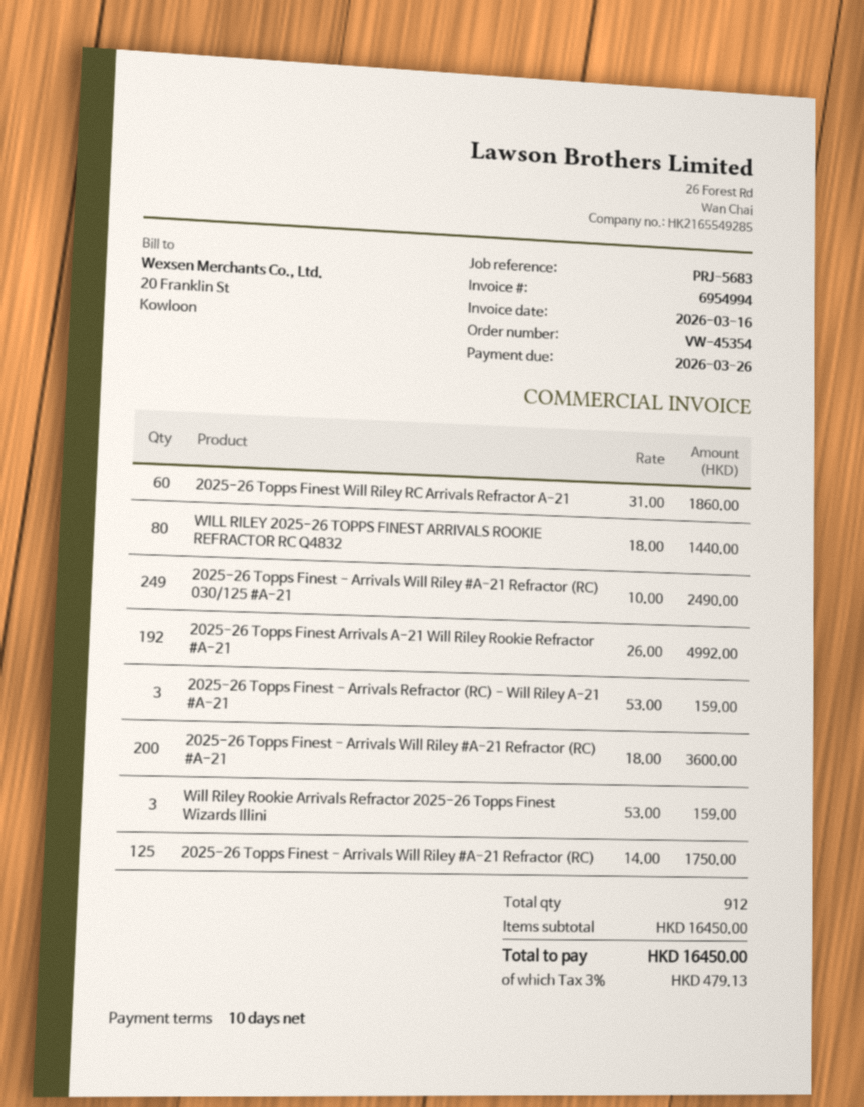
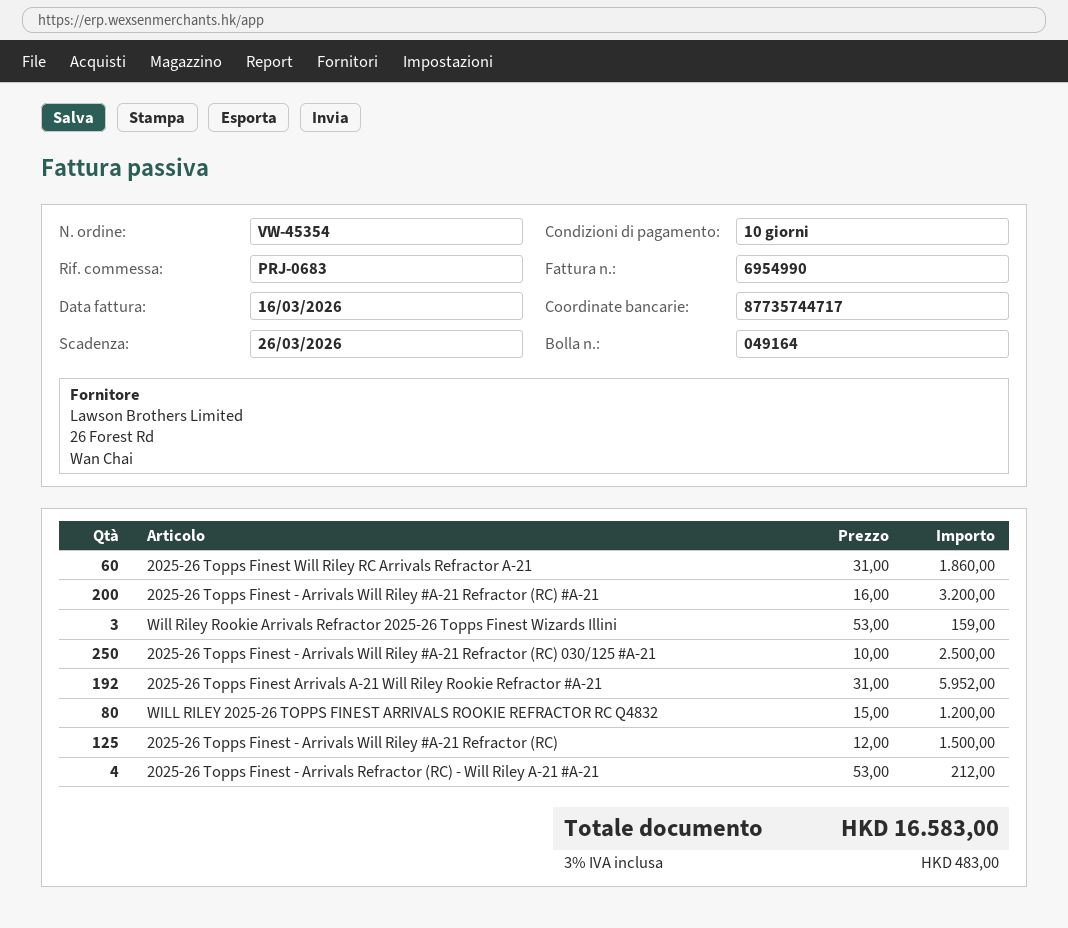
invoice number: 6954994 -> 6954990
reference: PRJ-5683 -> PRJ-0683
WILL RILEY 2025-26 TOPPS FINEST ARRIVALS ROOKIE REFRACTOR RC Q4832: 80 x 18.00 = 1440.00 -> 80 x 15.00 = 1200.00
2025-26 Topps Finest - Arrivals Will Riley #A-21 Refractor (RC) 030/125 #A-21: 249 x 10.00 = 2490.00 -> 250 x 10.00 = 2500.00
2025-26 Topps Finest Arrivals A-21 Will Riley Rookie Refractor #A-21: 192 x 26.00 = 4992.00 -> 192 x 31.00 = 5952.00
2025-26 Topps Finest - Arrivals Refractor (RC) - Will Riley A-21 #A-21: 3 x 53.00 = 159.00 -> 4 x 53.00 = 212.00
2025-26 Topps Finest - Arrivals Will Riley #A-21 Refractor (RC) #A-21: 200 x 18.00 = 3600.00 -> 200 x 16.00 = 3200.00
2025-26 Topps Finest - Arrivals Will Riley #A-21 Refractor (RC): 125 x 14.00 = 1750.00 -> 125 x 12.00 = 1500.00
tax: 3% = 479.13 -> 3% = 483.00
total: 16450.00 -> 16583.00

